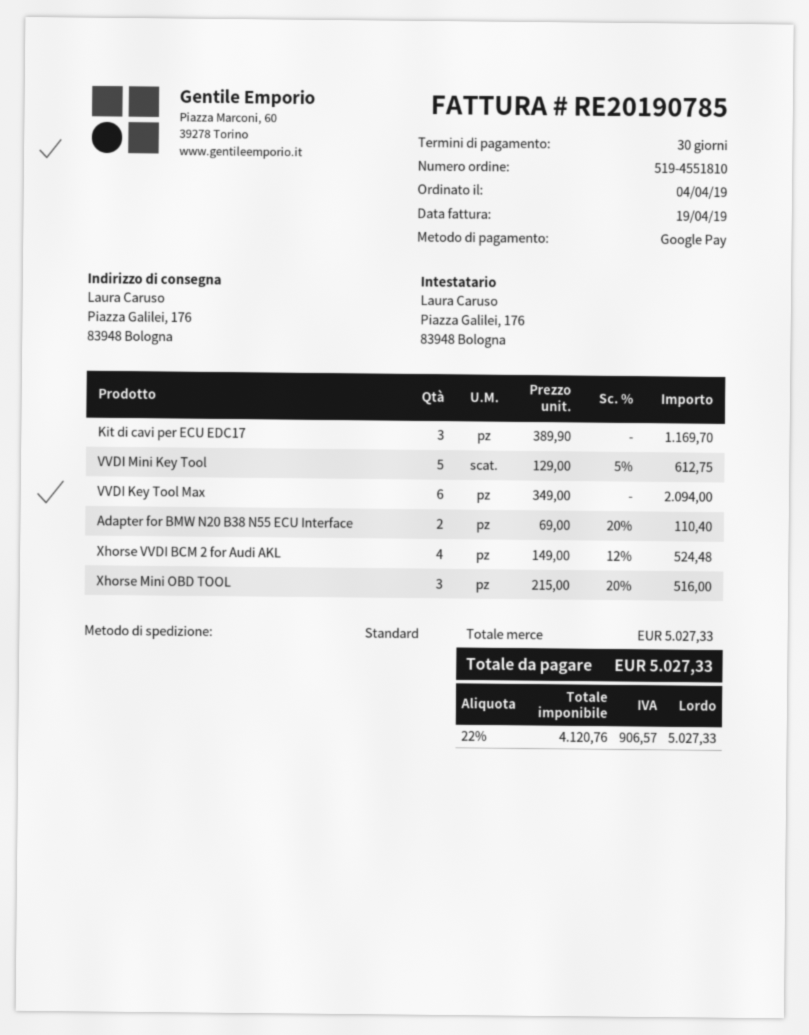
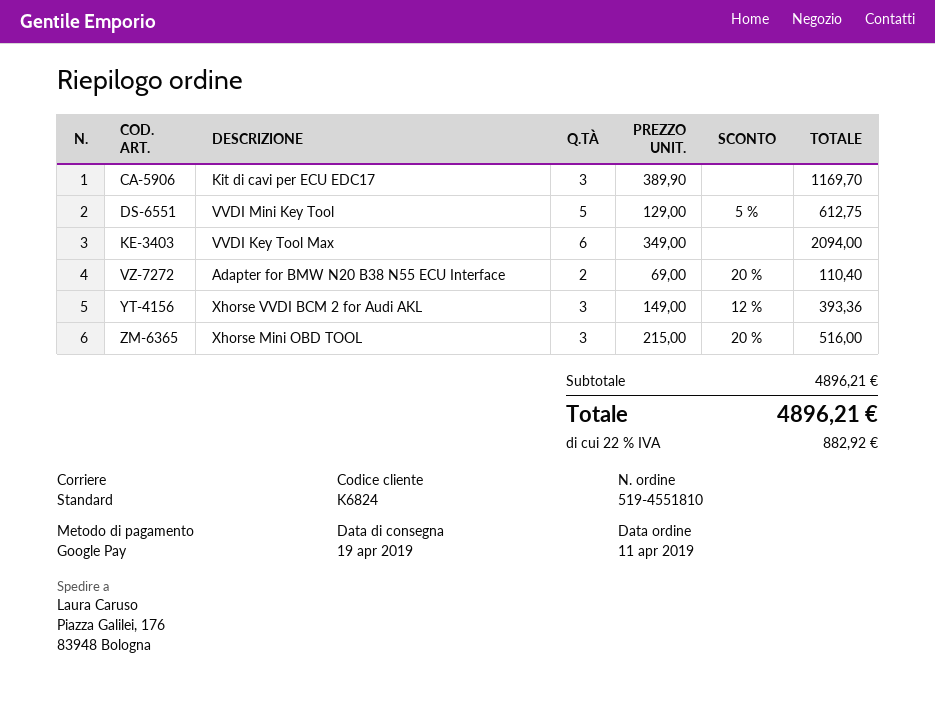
order date: 2019-04-04 -> 2019-04-11
Xhorse VVDI BCM 2 for Audi AKL: 4 x 149.00 - 12% = 524.48 -> 3 x 149.00 - 12% = 393.36
subtotal: 5027.33 -> 4896.21
tax: 22% = 906.57 -> 22% = 882.92
total: 5027.33 -> 4896.21

